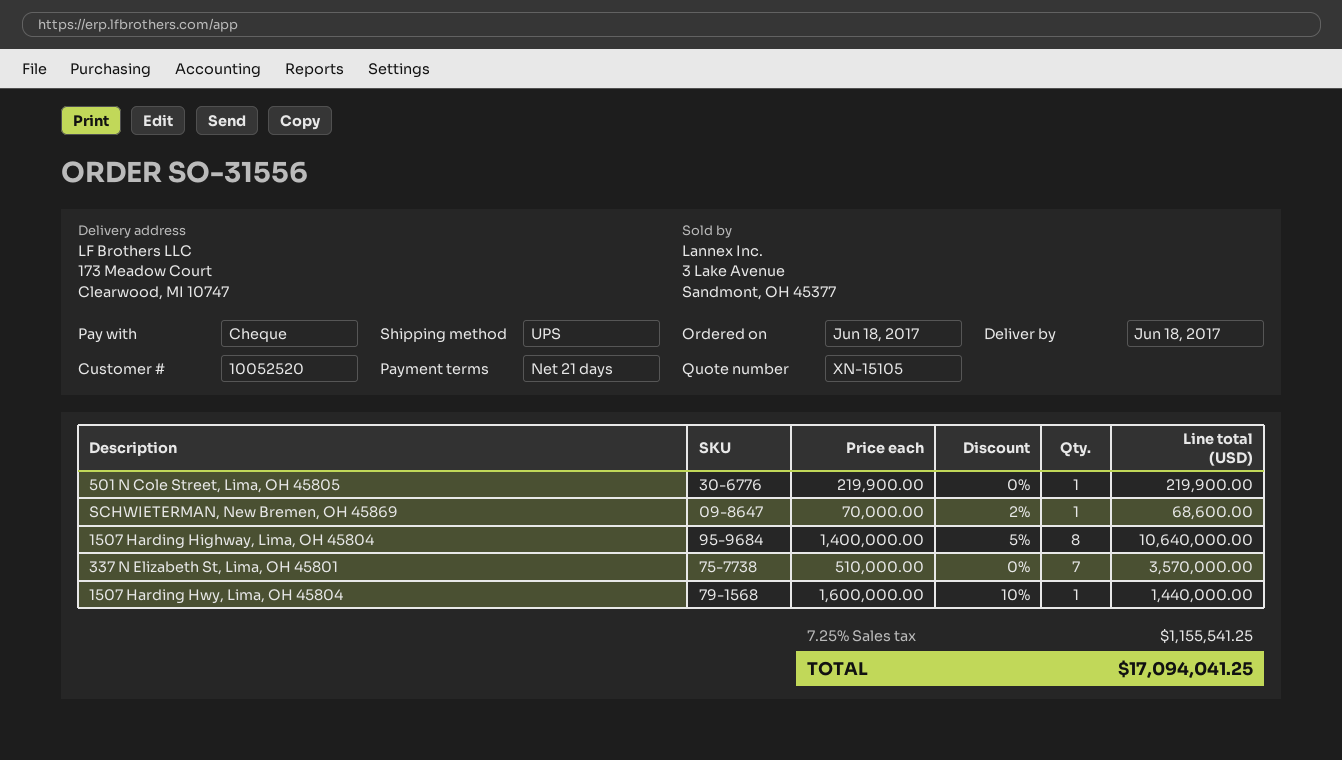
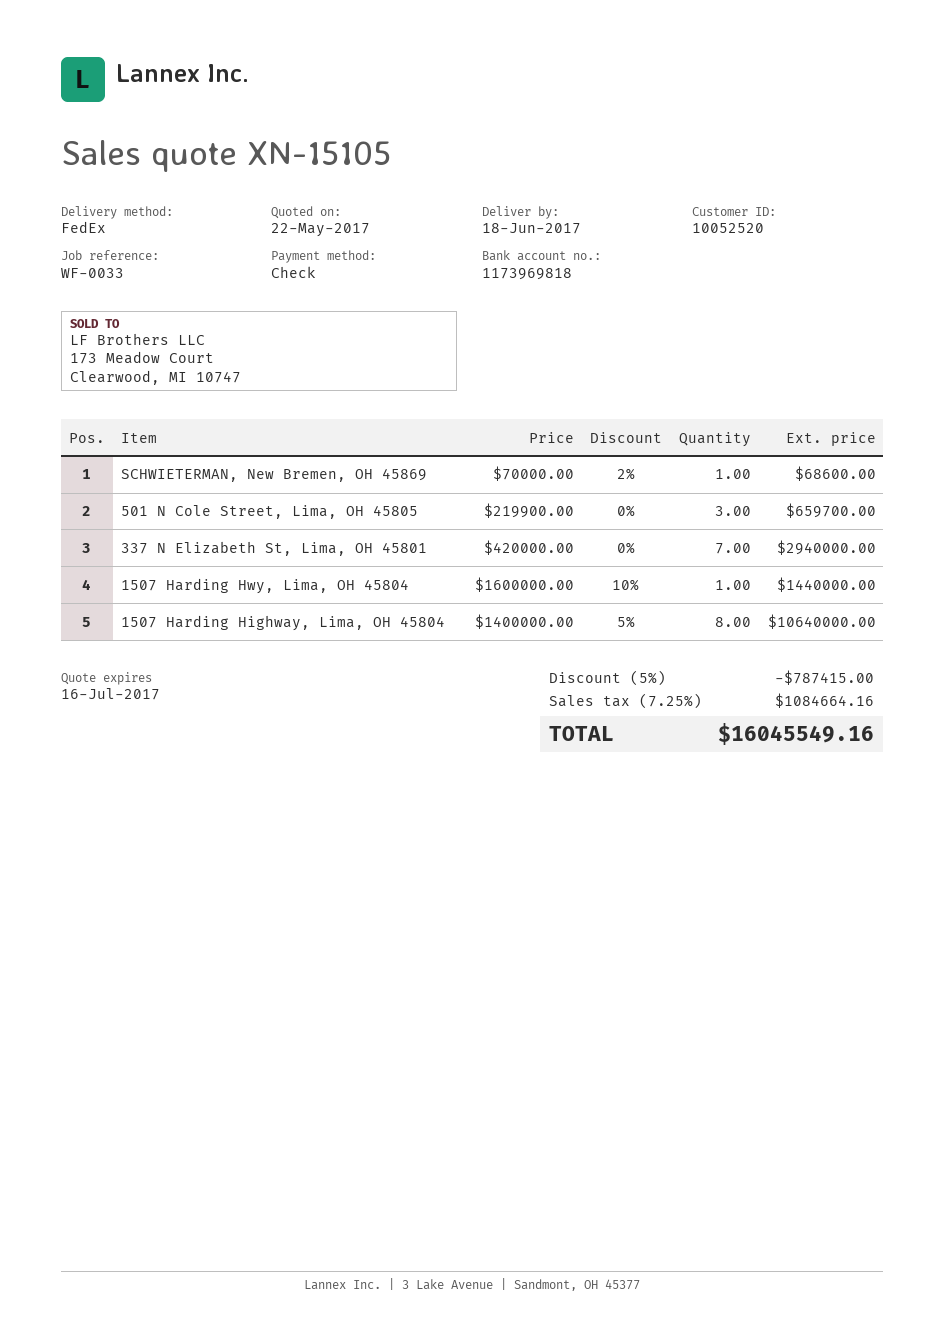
shipping method: UPS -> FedEx
501 N Cole Street, Lima, OH 45805: 1 x 219900.00 = 219900.00 -> 3 x 219900.00 = 659700.00
337 N Elizabeth St, Lima, OH 45801: 7 x 510000.00 = 3570000.00 -> 7 x 420000.00 = 2940000.00
discount: none -> 5% = 787415.00
tax: 7.25% = 1155541.25 -> 7.25% = 1084664.16
total: 17094041.25 -> 16045549.16

